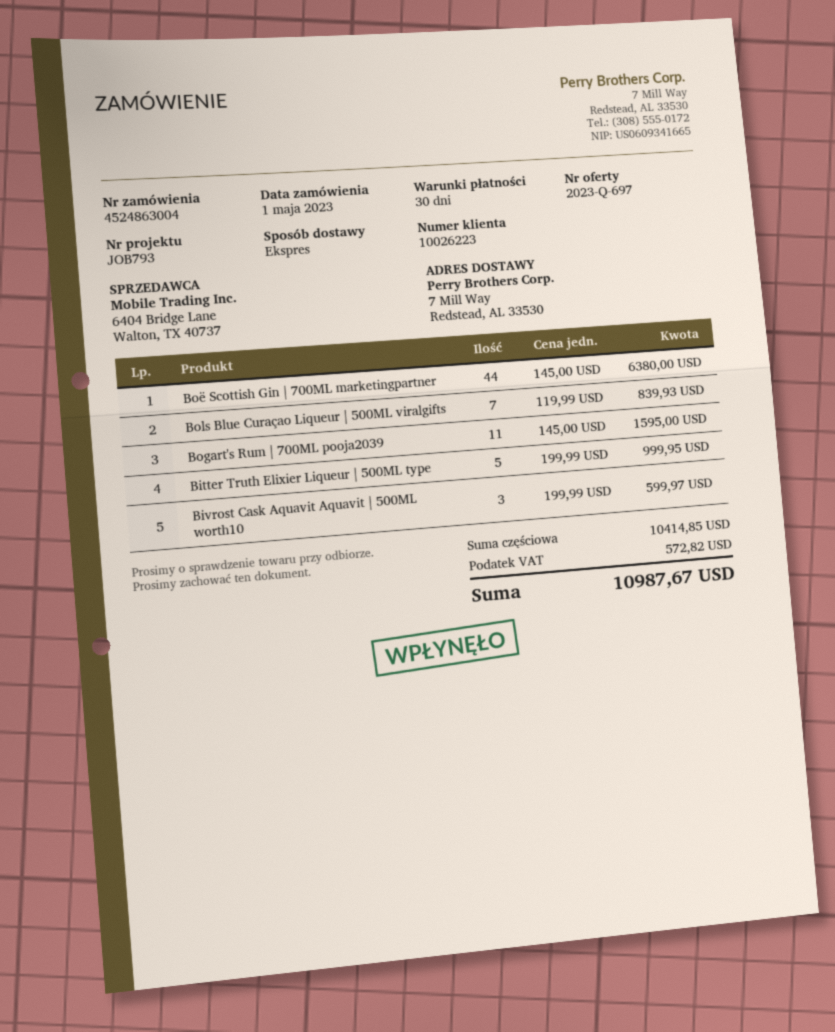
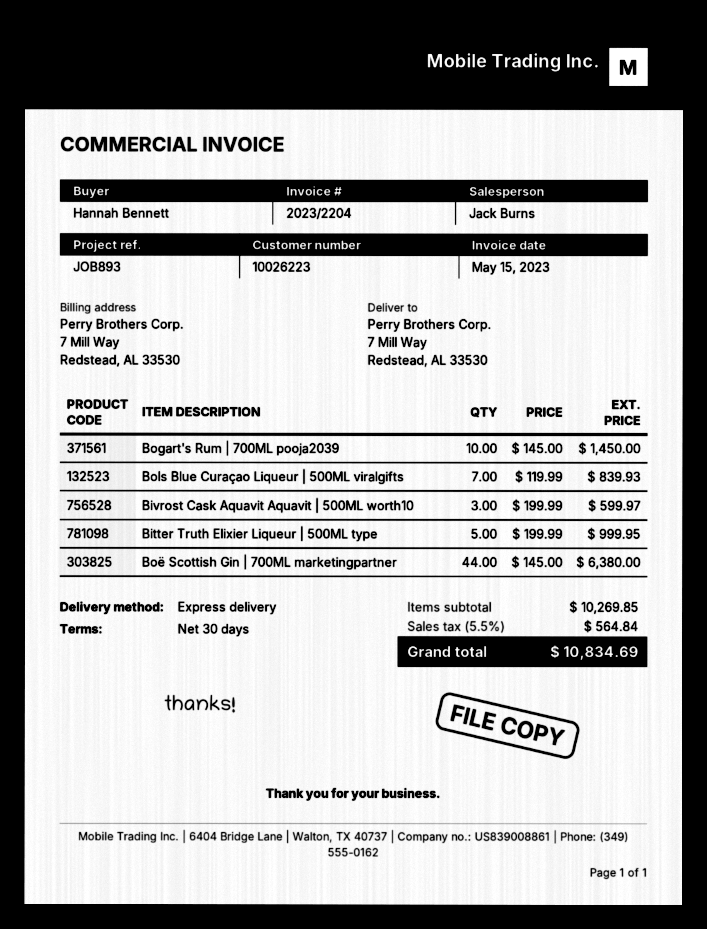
reference: JOB793 -> JOB893
Bogart's Rum | 700ML pooja2039: 11 x 145.00 = 1595.00 -> 10 x 145.00 = 1450.00
subtotal: 10414.85 -> 10269.85
tax: 572.82 -> 564.84
total: 10987.67 -> 10834.69

